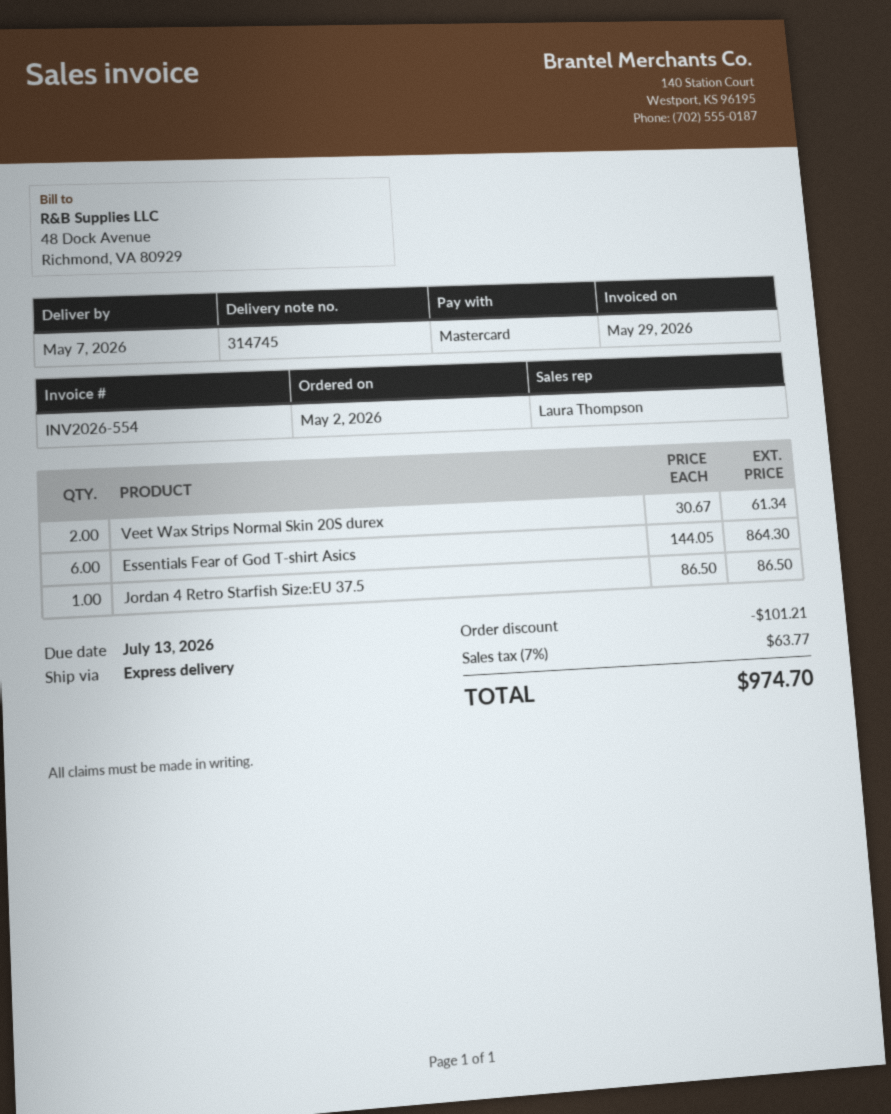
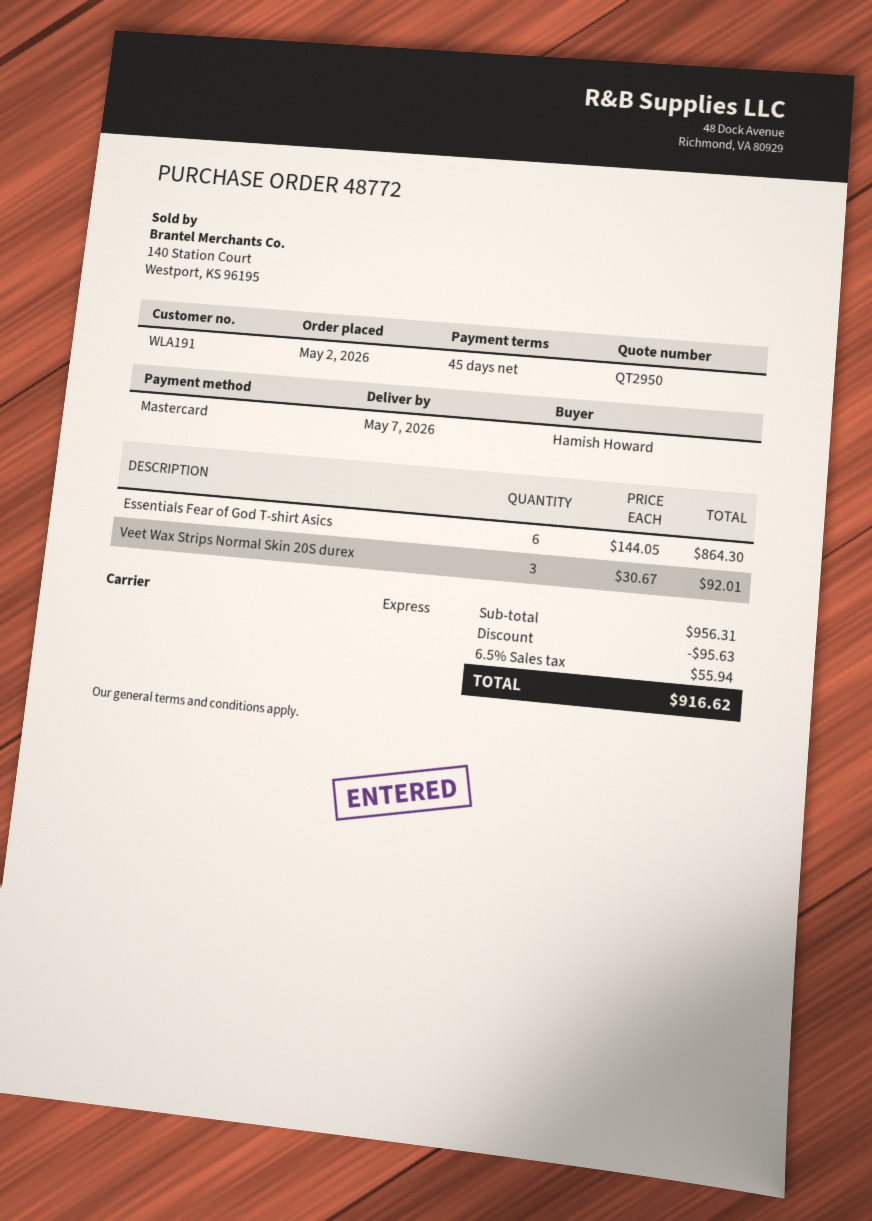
Veet Wax Strips Normal Skin 20S durex: 2 x 30.67 = 61.34 -> 3 x 30.67 = 92.01
Jordan 4 Retro Starfish Size:EU 37.5: 1 x 86.50 = 86.50 -> none
discount: 101.21 -> 95.63
tax: 7% = 63.77 -> 6.5% = 55.94
total: 974.70 -> 916.62

